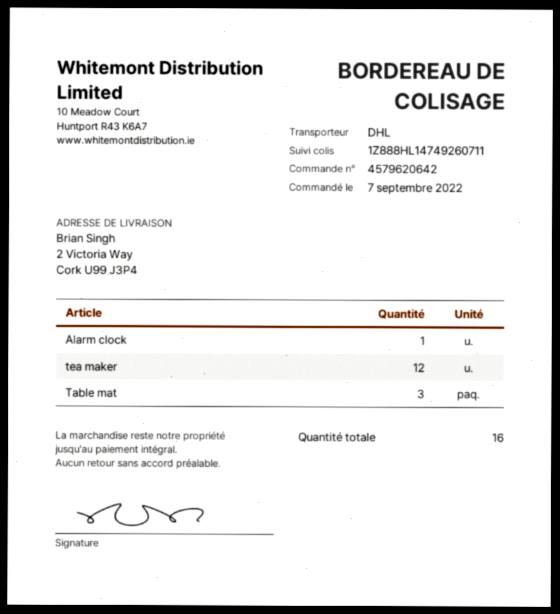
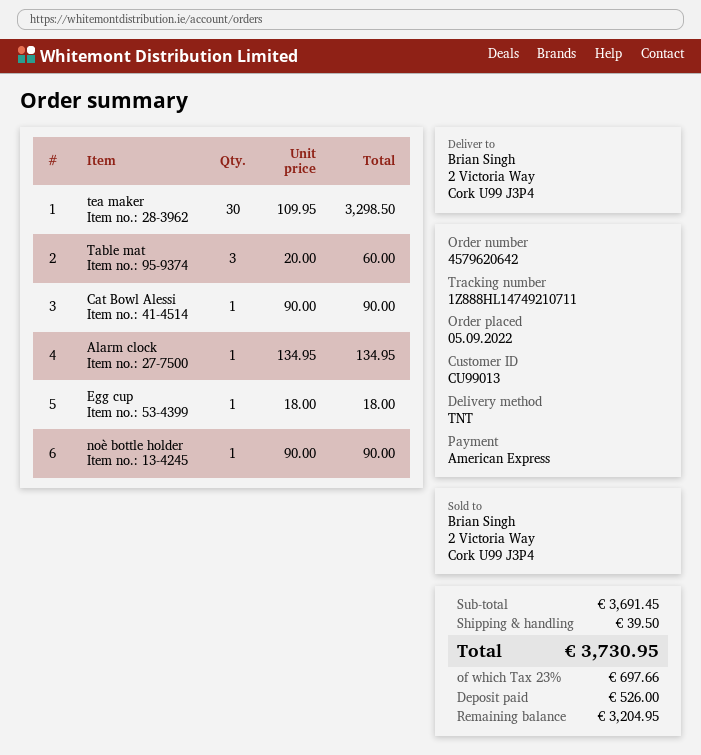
order date: 2022-09-07 -> 2022-09-05
shipping method: DHL -> TNT
tracking number: 1Z888HL14749260711 -> 1Z888HL14749210711
tea maker: 12 -> 30
Cat Bowl Alessi: none -> 1
Egg cup: none -> 1
noè bottle holder: none -> 1

